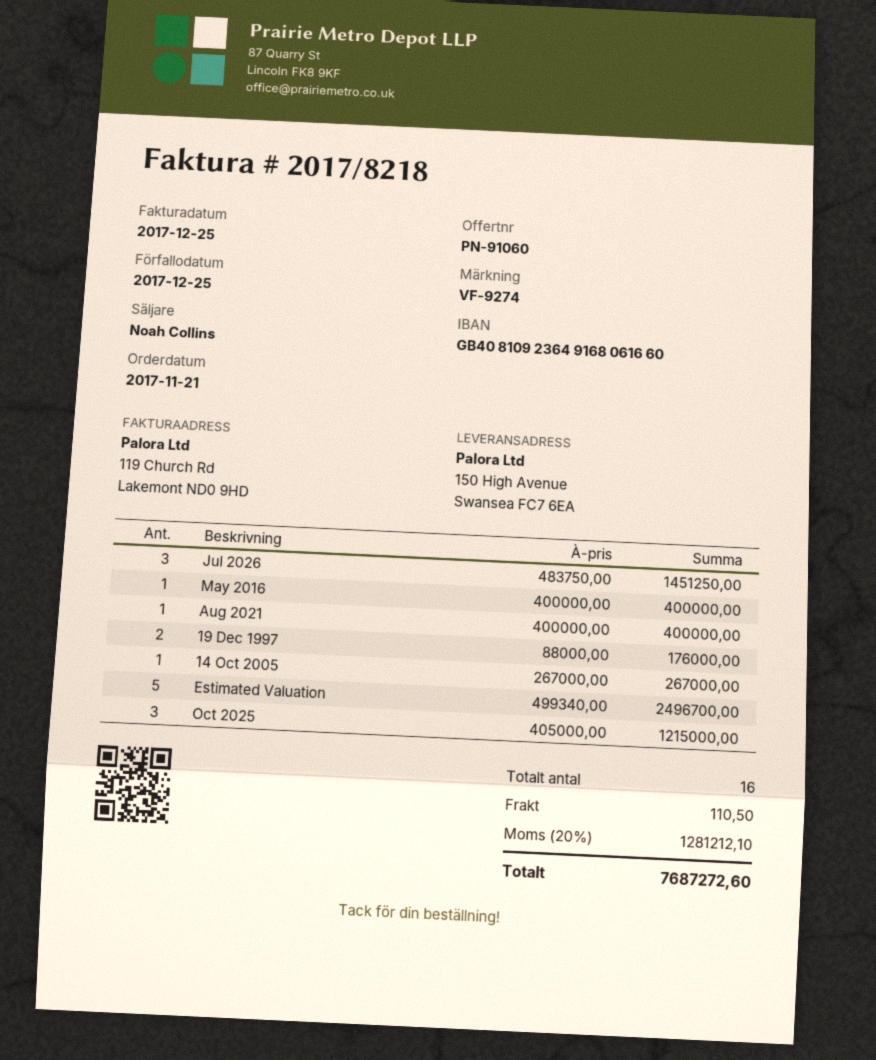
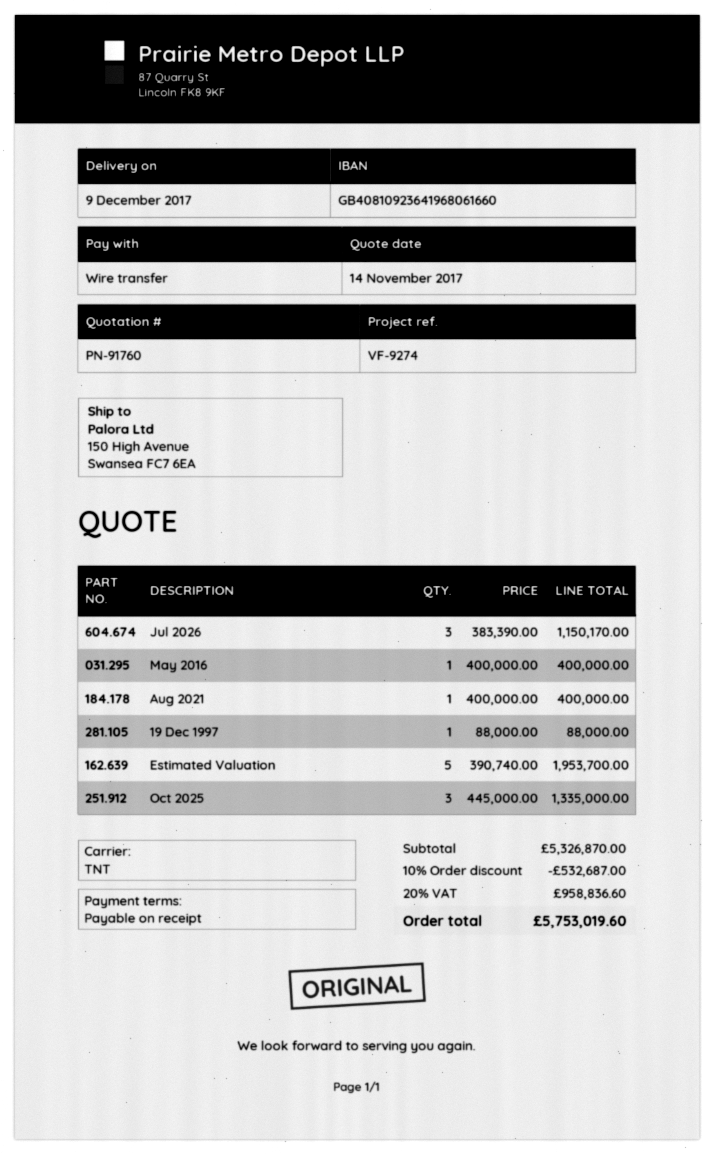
quote number: PN-91060 -> PN-91760
bank account: GB40810923649168061660 -> GB40810923641968061660
Jul 2026: 3 x 483750.00 = 1451250.00 -> 3 x 383390.00 = 1150170.00
19 Dec 1997: 2 x 88000.00 = 176000.00 -> 1 x 88000.00 = 88000.00
14 Oct 2005: 1 x 267000.00 = 267000.00 -> none
Estimated Valuation: 5 x 499340.00 = 2496700.00 -> 5 x 390740.00 = 1953700.00
Oct 2025: 3 x 405000.00 = 1215000.00 -> 3 x 445000.00 = 1335000.00
discount: none -> 10% = 532687.00
shipping: 110.50 -> none
tax: 20% = 1281212.10 -> 20% = 958836.60
total: 7687272.60 -> 5753019.60

